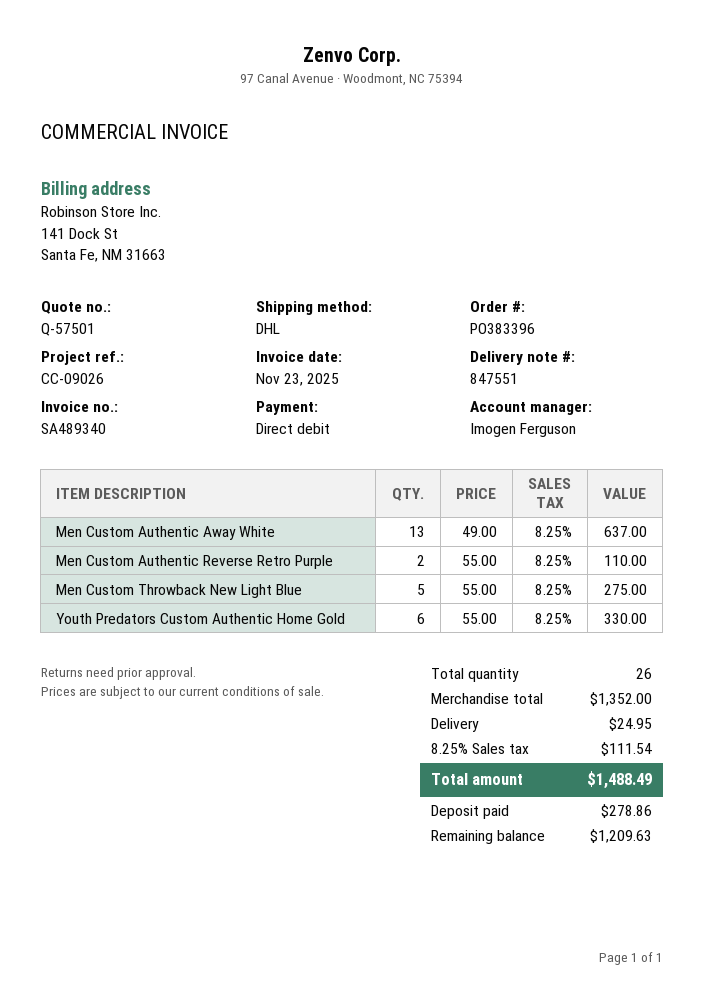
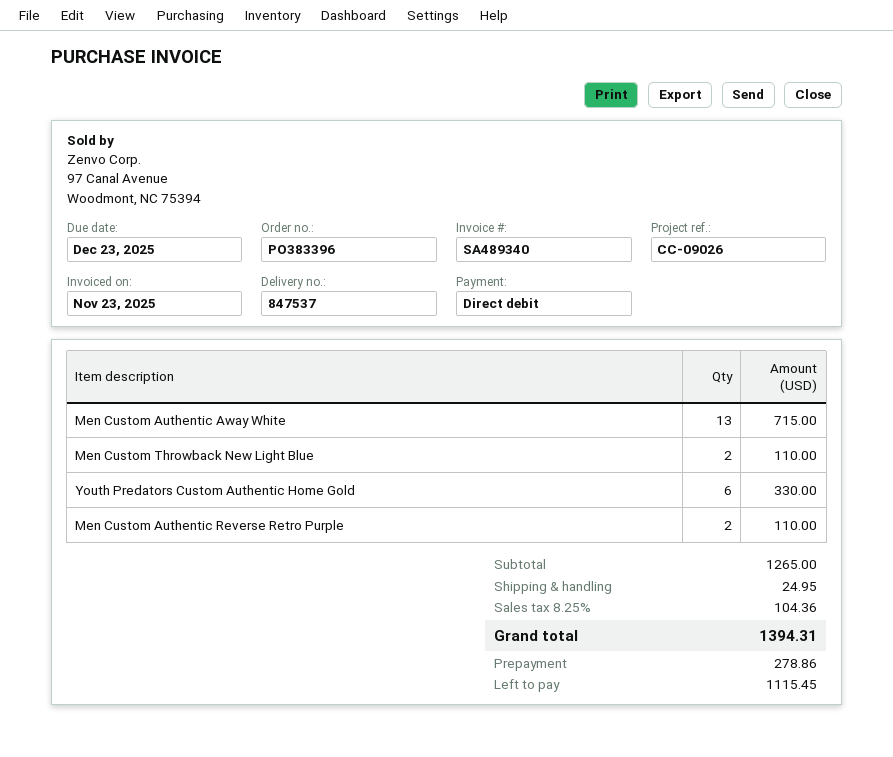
delivery note number: 847551 -> 847537
Men Custom Authentic Away White: 13 for 637.00 -> 13 for 715.00
Men Custom Throwback New Light Blue: 5 for 275.00 -> 2 for 110.00
subtotal: 1352.00 -> 1265.00
tax: 8.25% = 111.54 -> 8.25% = 104.36
total: 1488.49 -> 1394.31
balance: 1209.63 -> 1115.45

